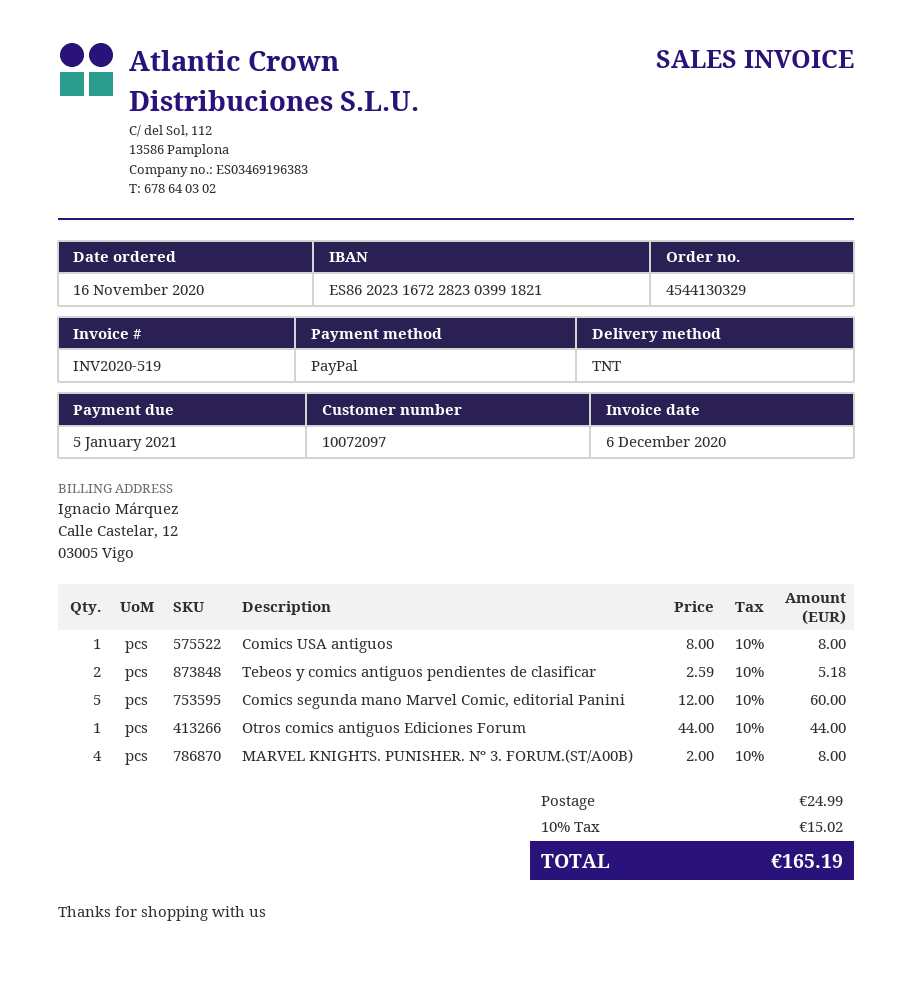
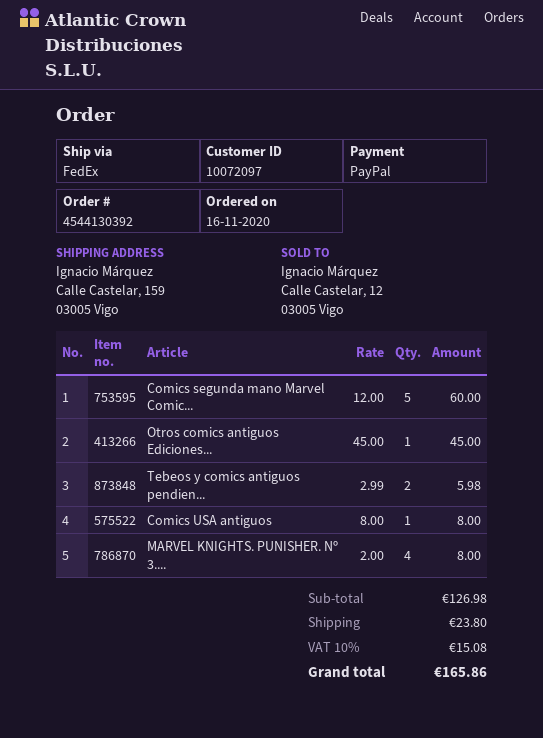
order number: 4544130329 -> 4544130392
shipping method: TNT -> FedEx
Tebeos y comics antiguos pendientes de clasificar: 2 x 2.59 = 5.18 -> 2 x 2.99 = 5.98
Otros comics antiguos Ediciones Forum: 1 x 44.00 = 44.00 -> 1 x 45.00 = 45.00
shipping: 24.99 -> 23.80
tax: 10% = 15.02 -> 10% = 15.08
total: 165.19 -> 165.86

